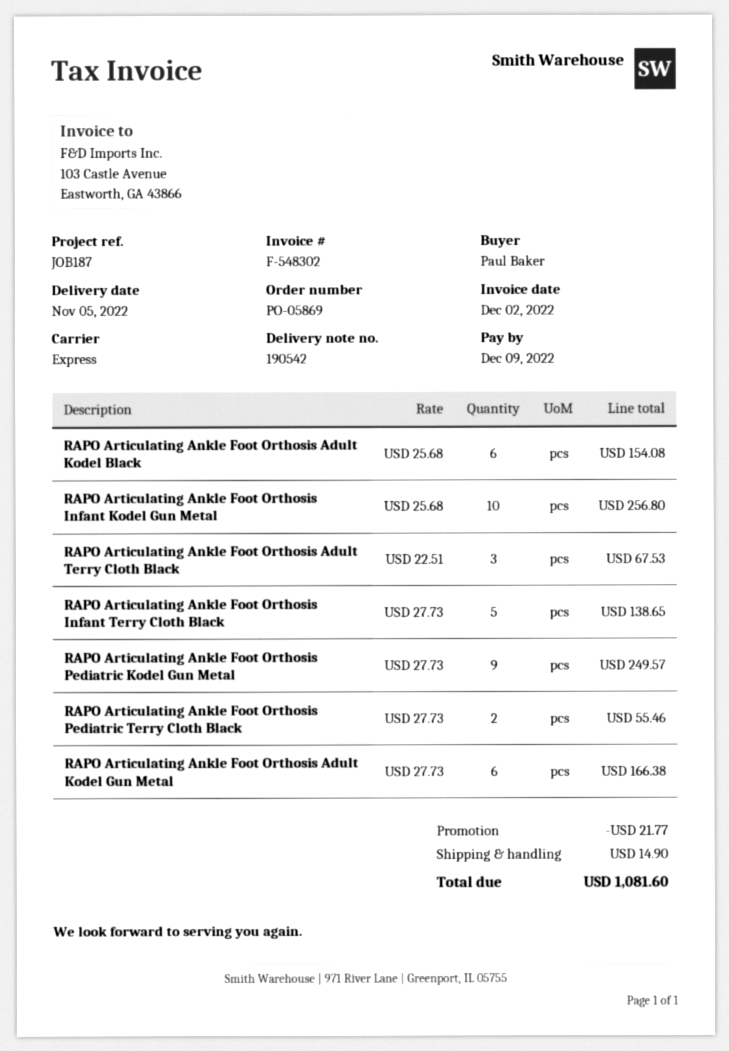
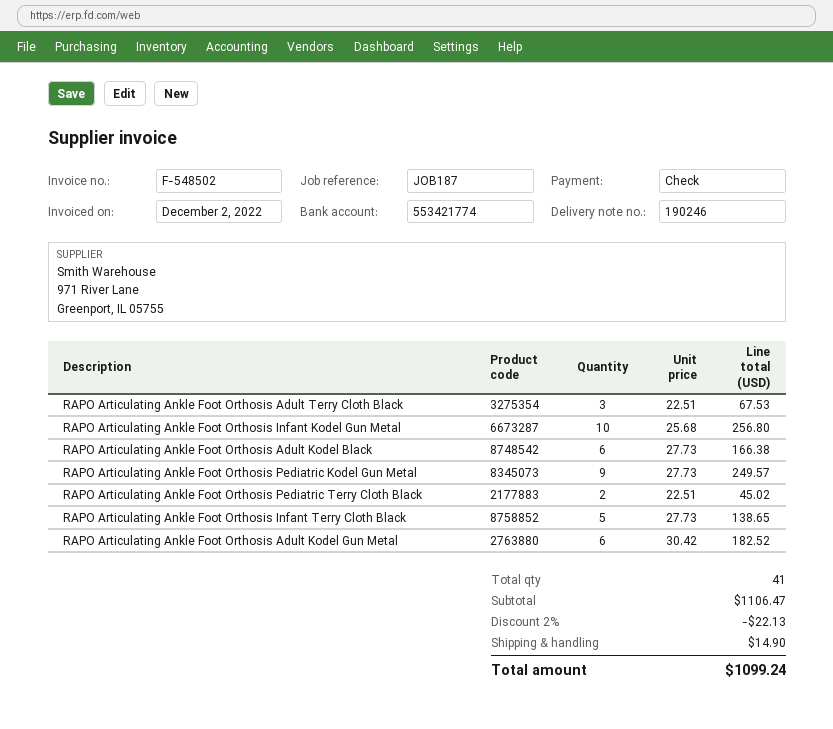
delivery note number: 190542 -> 190246
invoice number: F-548302 -> F-548502
RAPO Articulating Ankle Foot Orthosis Adult Kodel Black: 6 x 25.68 = 154.08 -> 6 x 27.73 = 166.38
RAPO Articulating Ankle Foot Orthosis Pediatric Terry Cloth Black: 2 x 27.73 = 55.46 -> 2 x 22.51 = 45.02
RAPO Articulating Ankle Foot Orthosis Adult Kodel Gun Metal: 6 x 27.73 = 166.38 -> 6 x 30.42 = 182.52
discount: 21.77 -> 22.13
total: 1081.60 -> 1099.24

